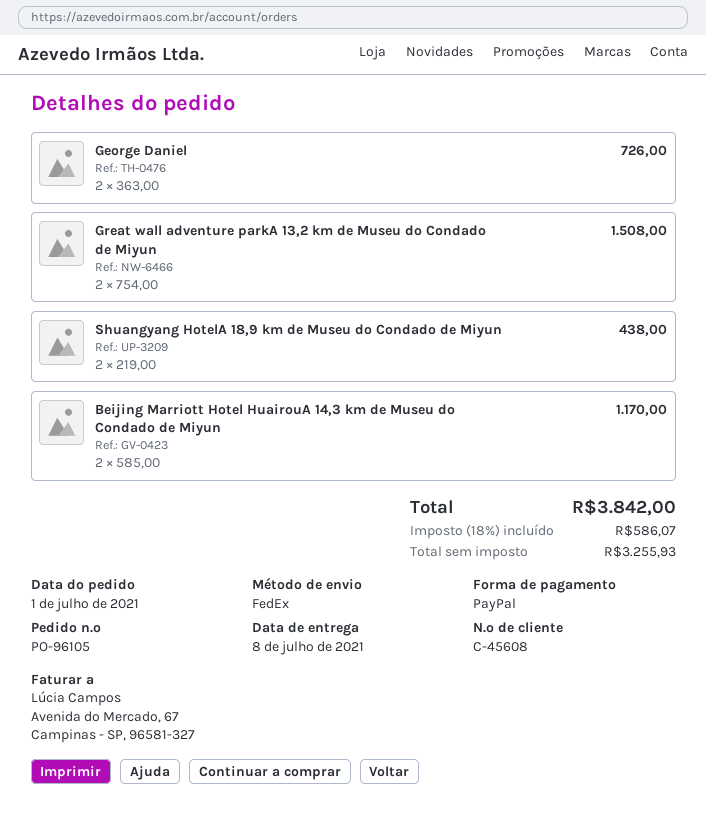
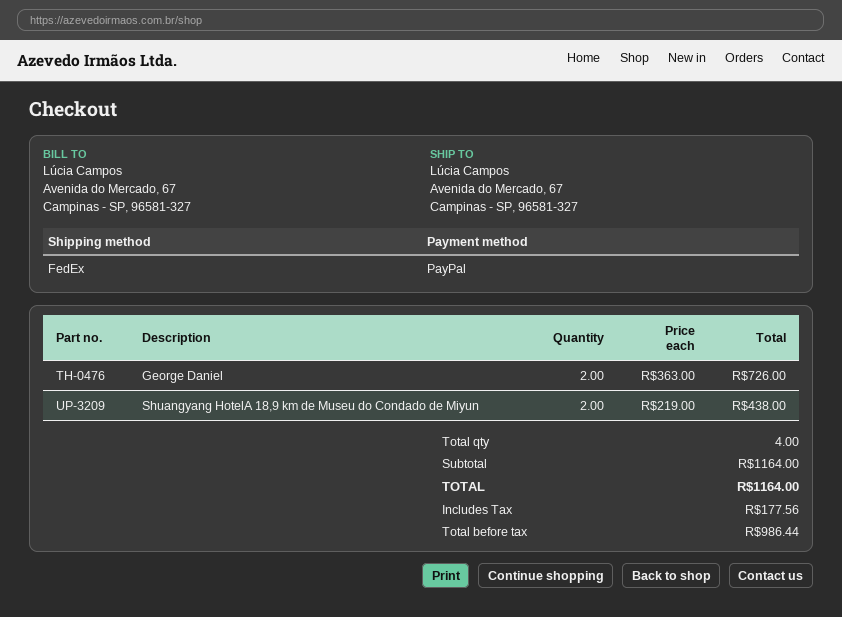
Great wall adventure parkA 13,2 km de Museu do Condado de Miyun: 2 x 754.00 = 1508.00 -> none
Beijing Marriott Hotel HuairouA 14,3 km de Museu do Condado de Miyun: 2 x 585.00 = 1170.00 -> none
net: 3255.93 -> 986.44
tax: 586.07 -> 177.56
total: 3842.00 -> 1164.00

